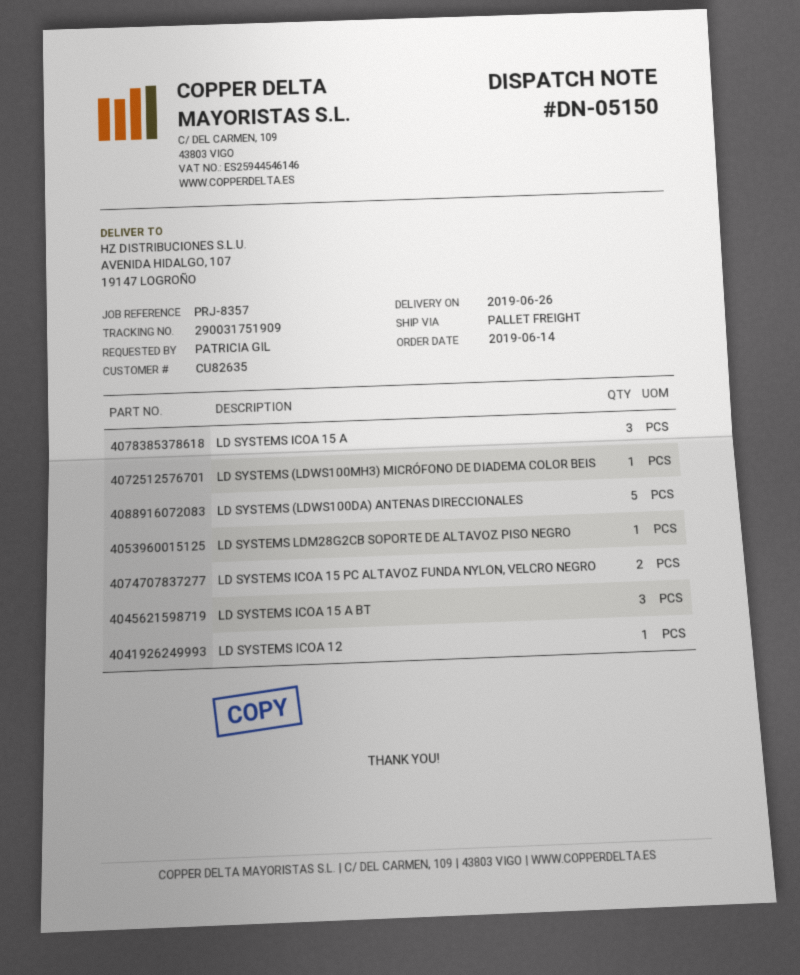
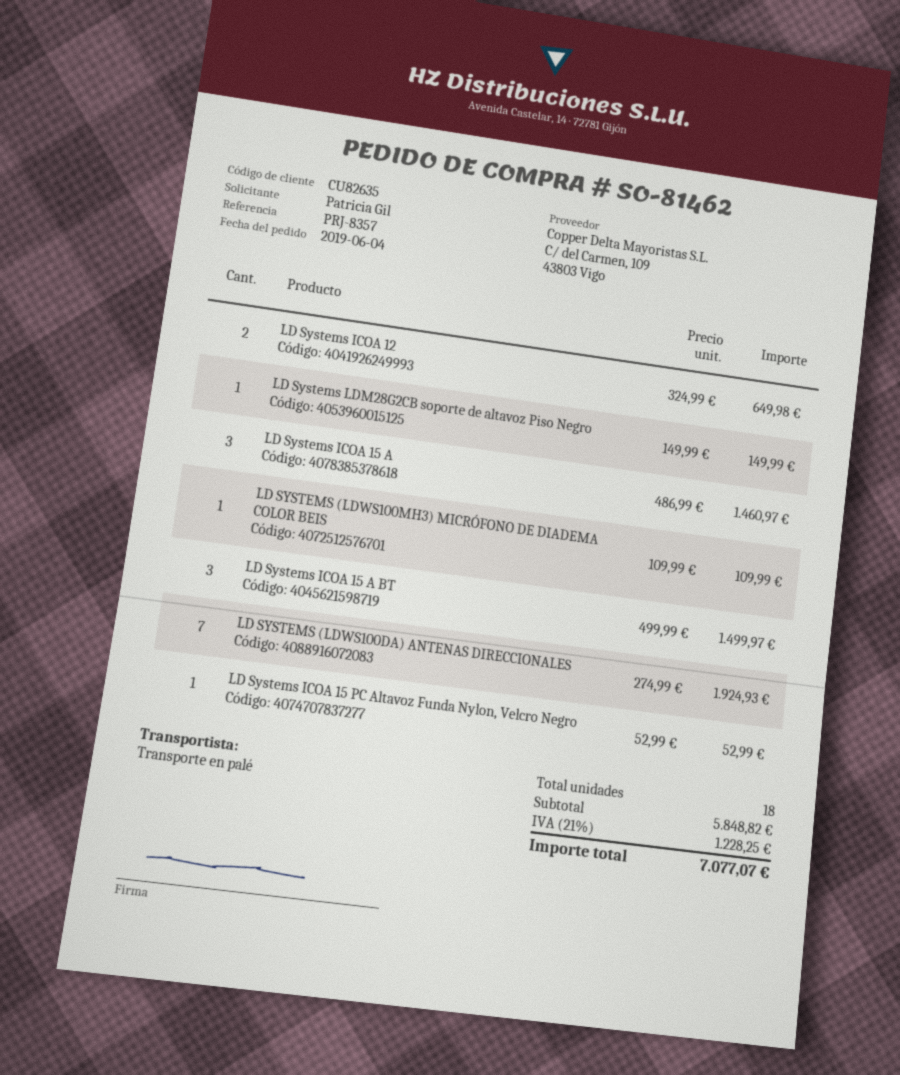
order date: 2019-06-14 -> 2019-06-04
LD SYSTEMS (LDWS100DA) ANTENAS DIRECCIONALES: 5 -> 7
LD SYSTEMS ICOA 15 PC ALTAVOZ FUNDA NYLON, VELCRO NEGRO: 2 -> 1
LD SYSTEMS ICOA 12: 1 -> 2

